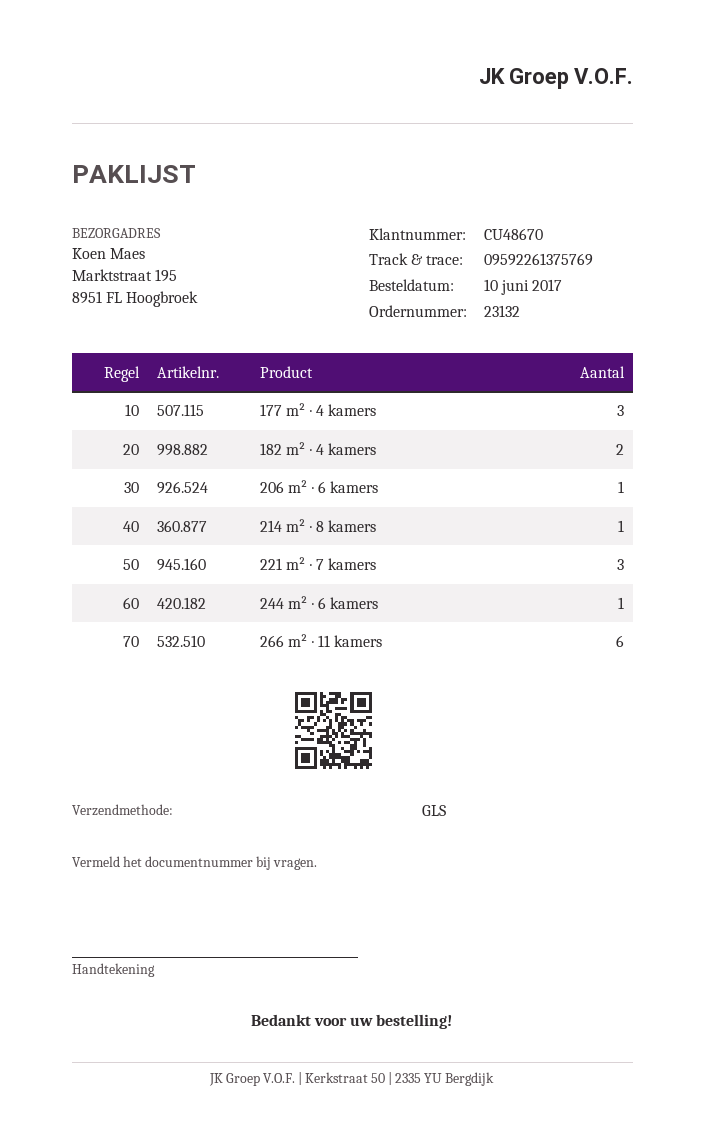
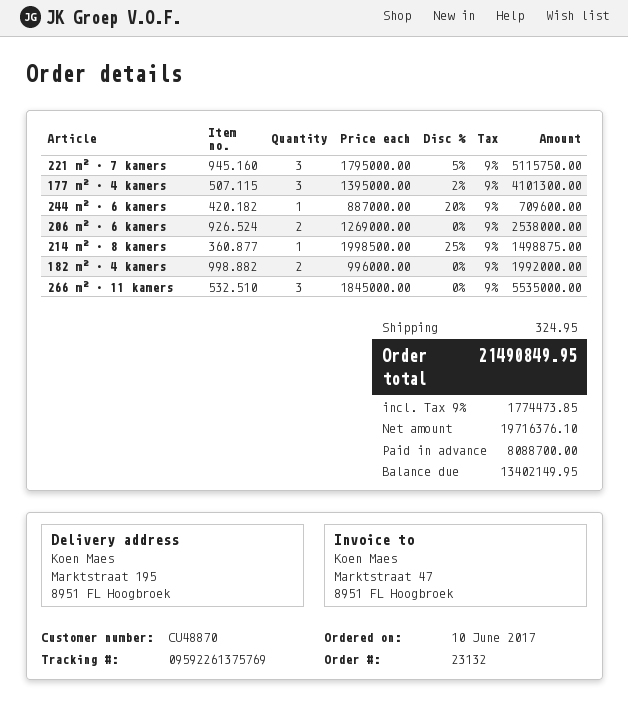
customer number: CU48670 -> CU48870
206 m² · 6 kamers: 1 -> 2
266 m² · 11 kamers: 6 -> 3

